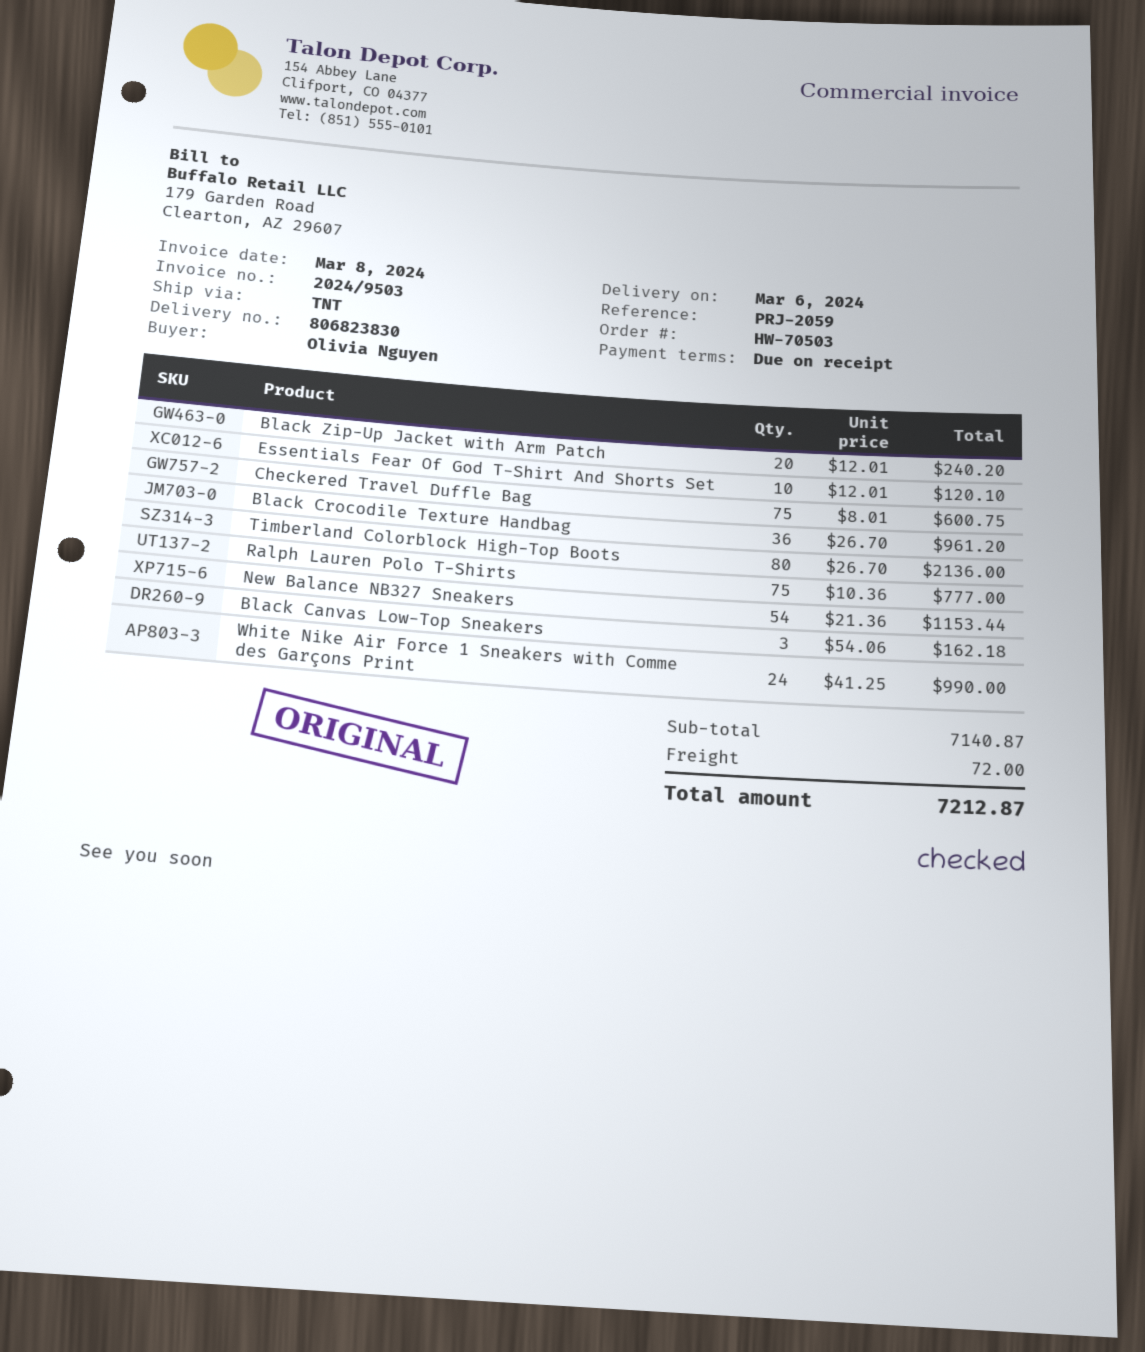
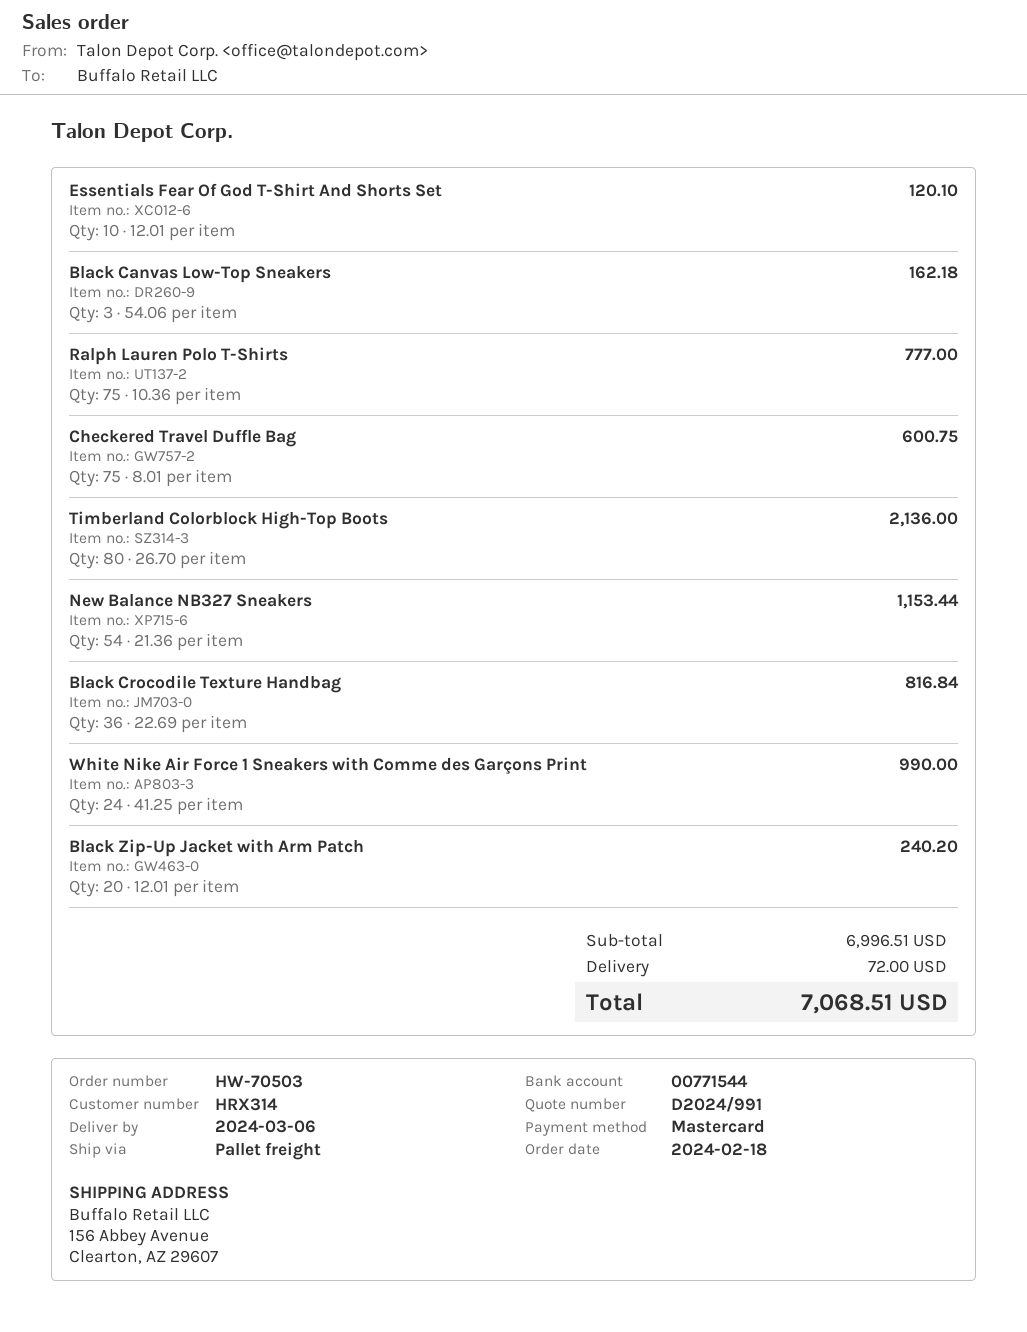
shipping method: TNT -> pallet freight
Black Crocodile Texture Handbag: 36 x 26.70 = 961.20 -> 36 x 22.69 = 816.84
subtotal: 7140.87 -> 6996.51
total: 7212.87 -> 7068.51

